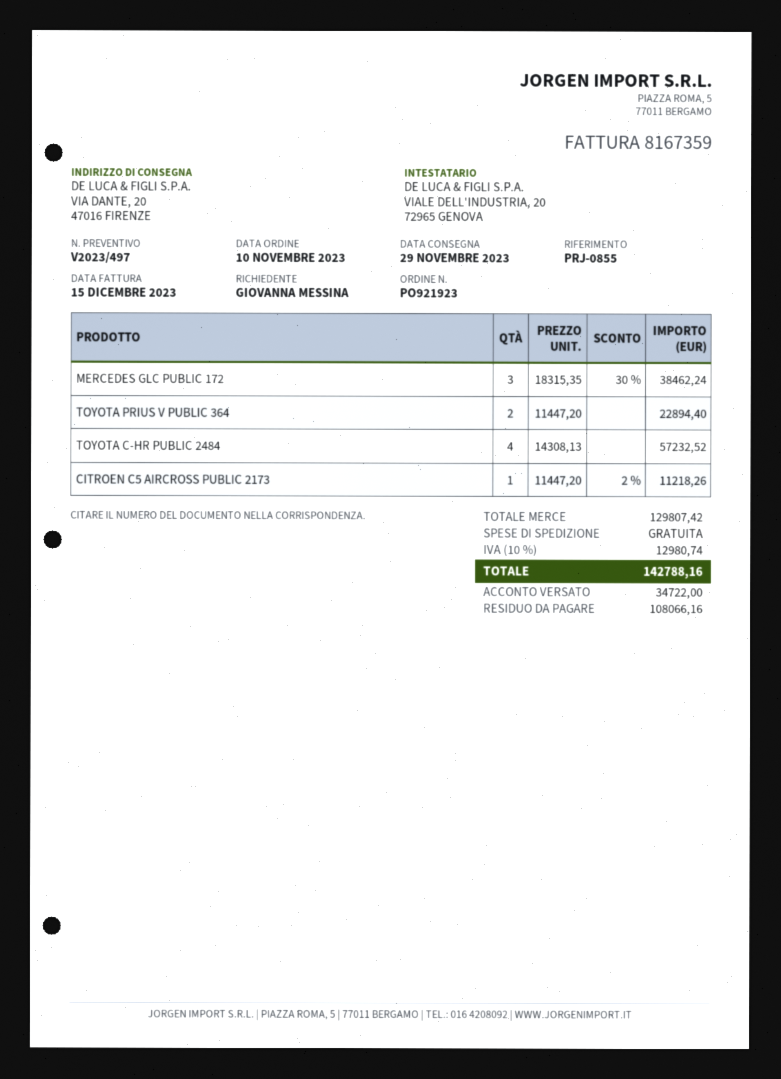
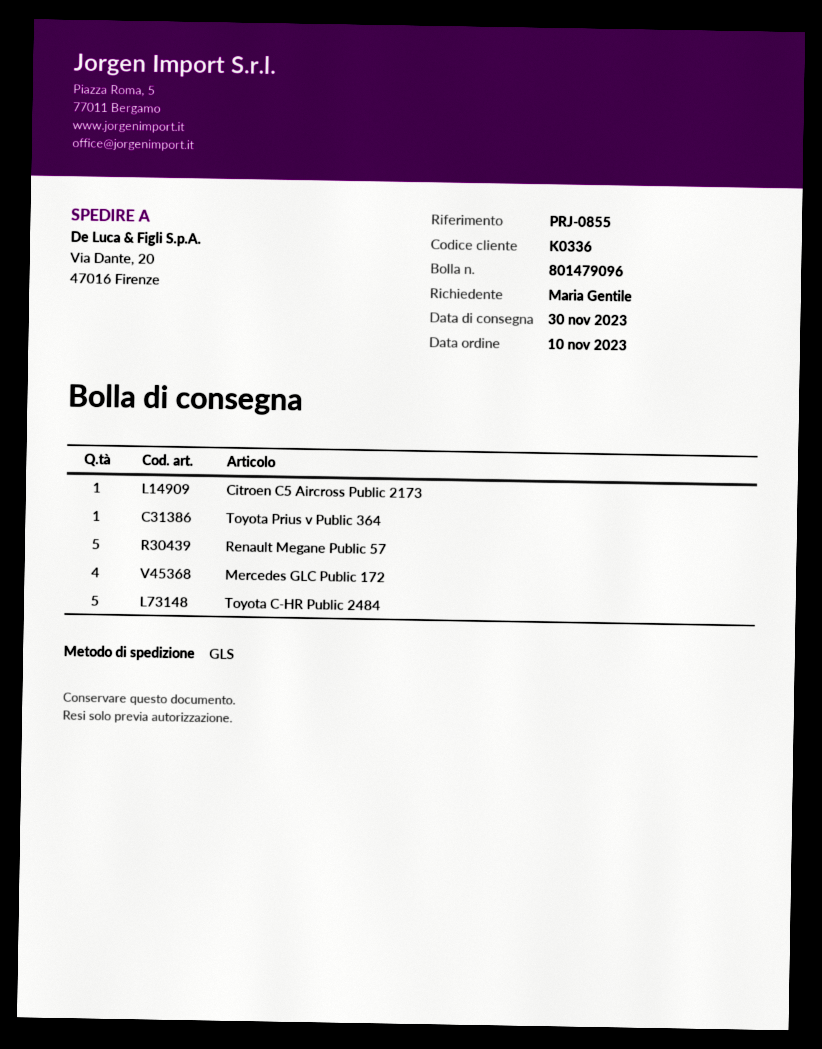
delivery date: 2023-11-29 -> 2023-11-30
ordered by: GIOVANNA MESSINA -> Maria Gentile
MERCEDES GLC PUBLIC 172: 3 -> 4
TOYOTA PRIUS V PUBLIC 364: 2 -> 1
TOYOTA C-HR PUBLIC 2484: 4 -> 5
Renault Megane Public 57: none -> 5

